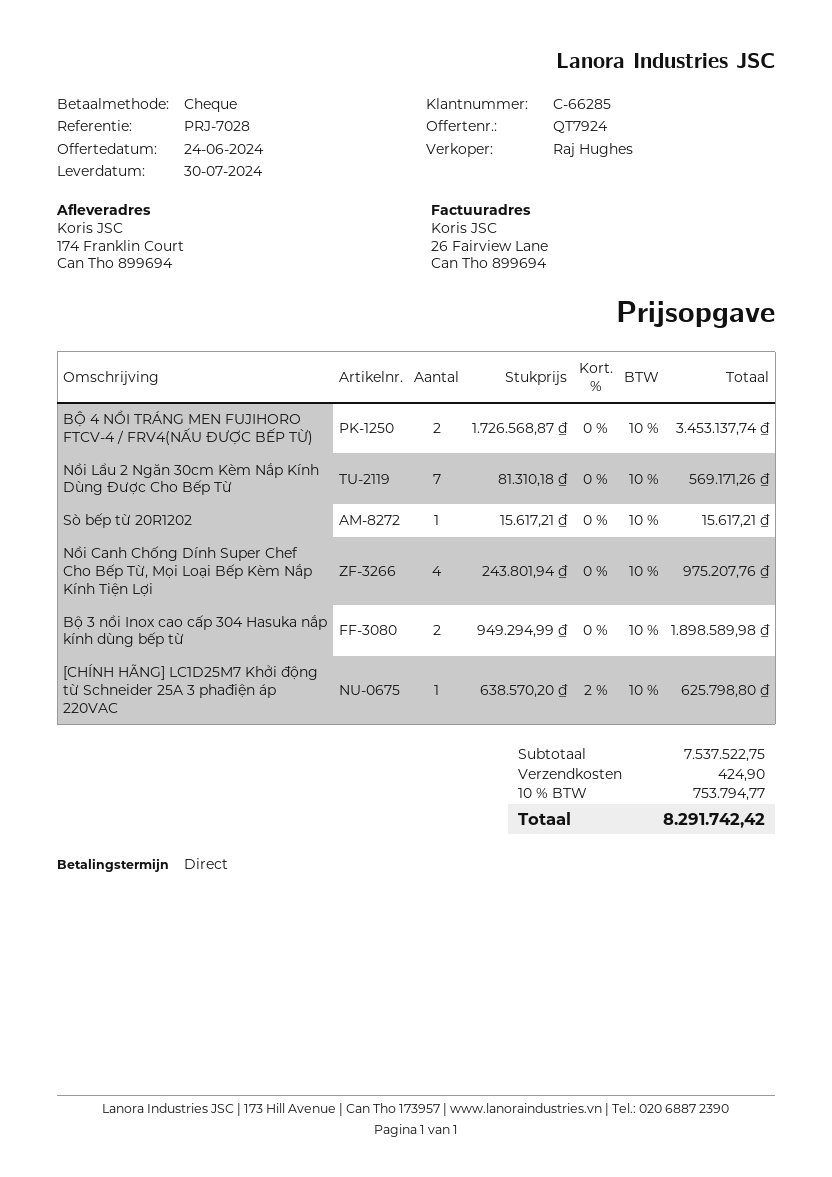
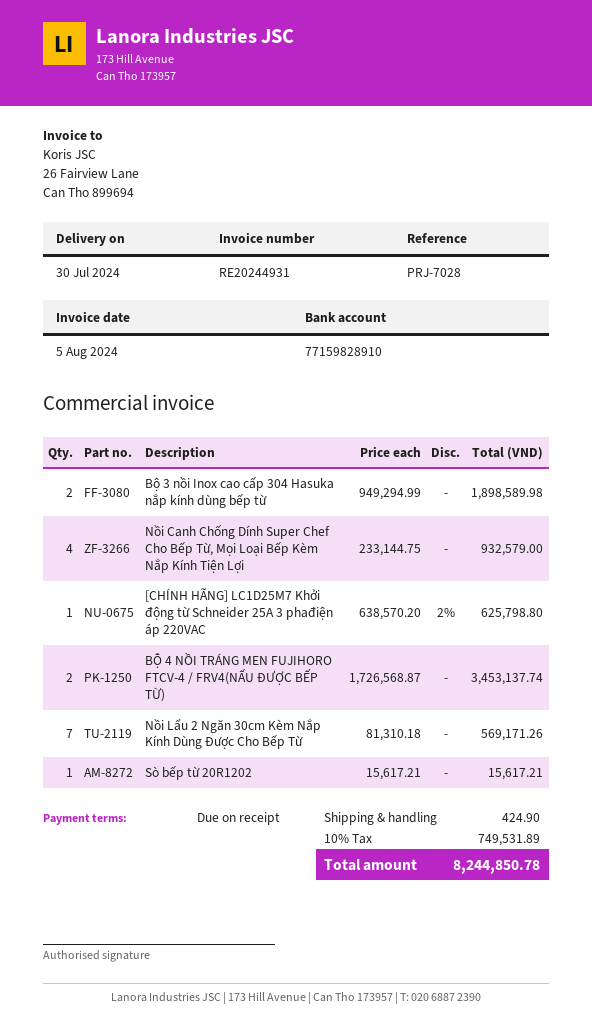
Nồi Canh Chống Dính Super Chef Cho Bếp Từ, Mọi Loại Bếp Kèm Nắp Kính Tiện Lợi: 4 x 243801.94 = 975207.76 -> 4 x 233144.75 = 932579.00
tax: 10% = 753794.77 -> 10% = 749531.89
total: 8291742.42 -> 8244850.78

